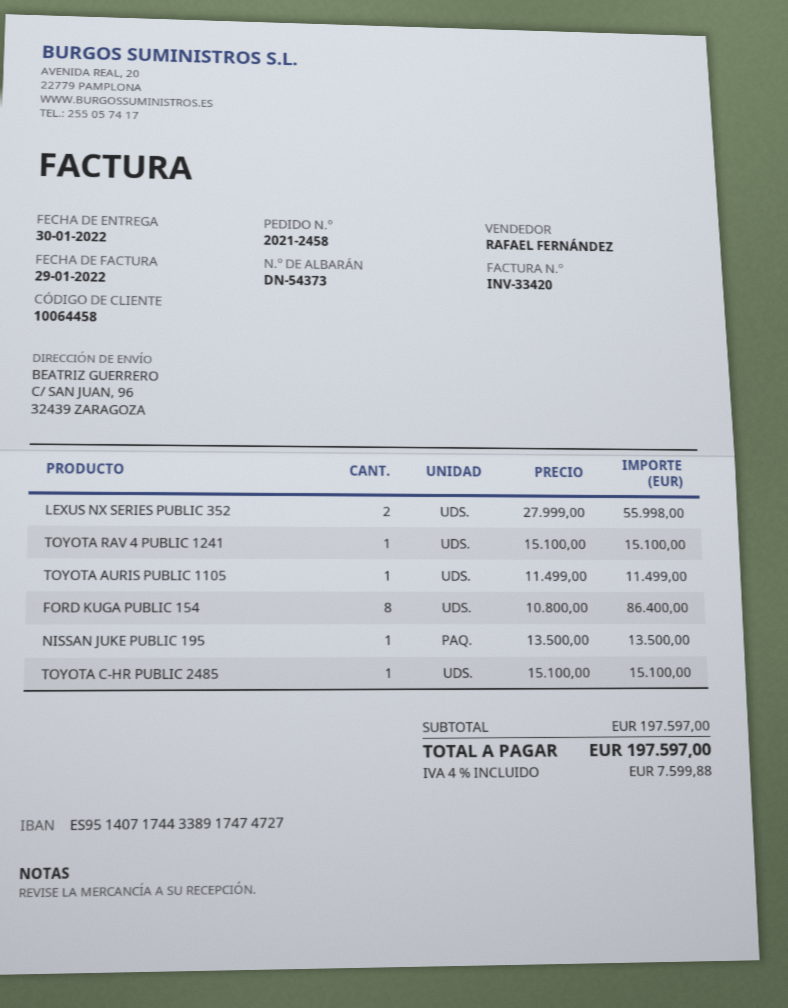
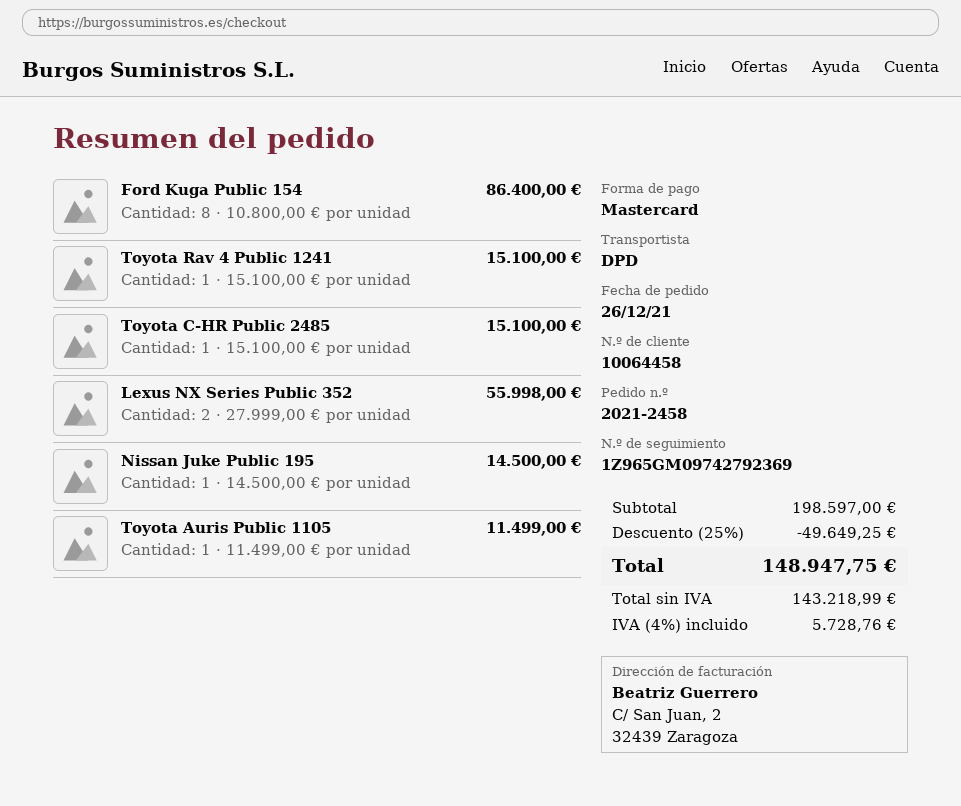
NISSAN JUKE PUBLIC 195: 1 x 13500.00 = 13500.00 -> 1 x 14500.00 = 14500.00
subtotal: 197597.00 -> 198597.00
discount: none -> 25% = 49649.25
tax: 4% = 7599.88 -> 4% = 5728.76
total: 197597.00 -> 148947.75

